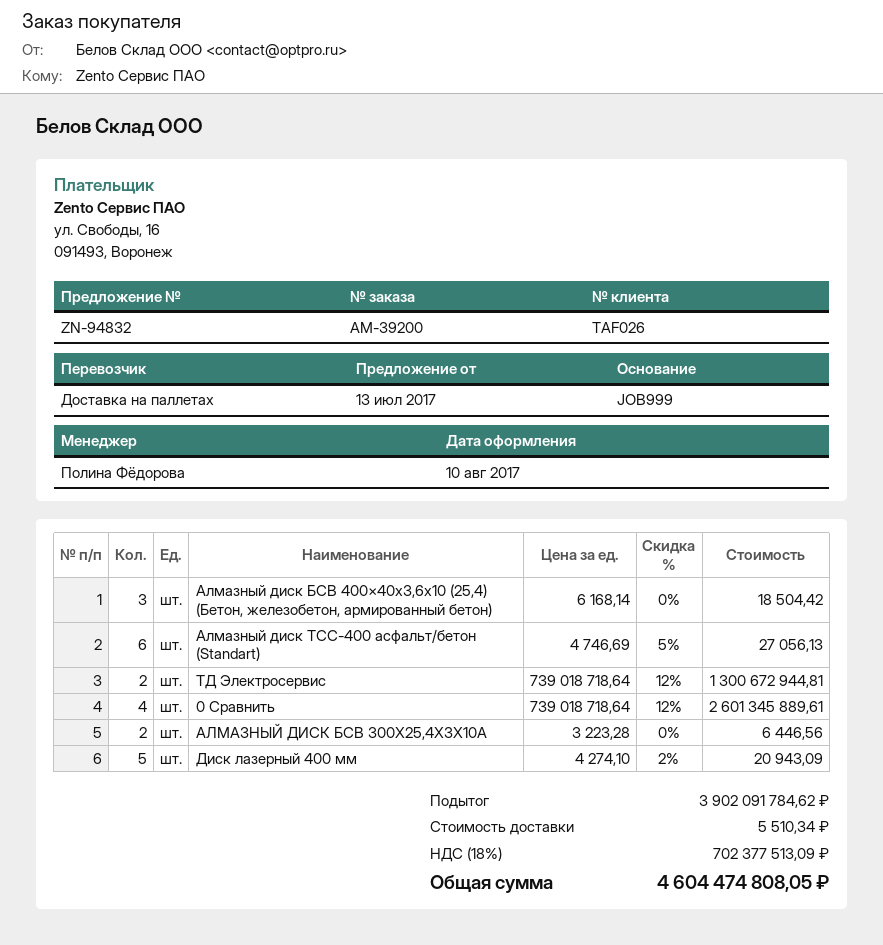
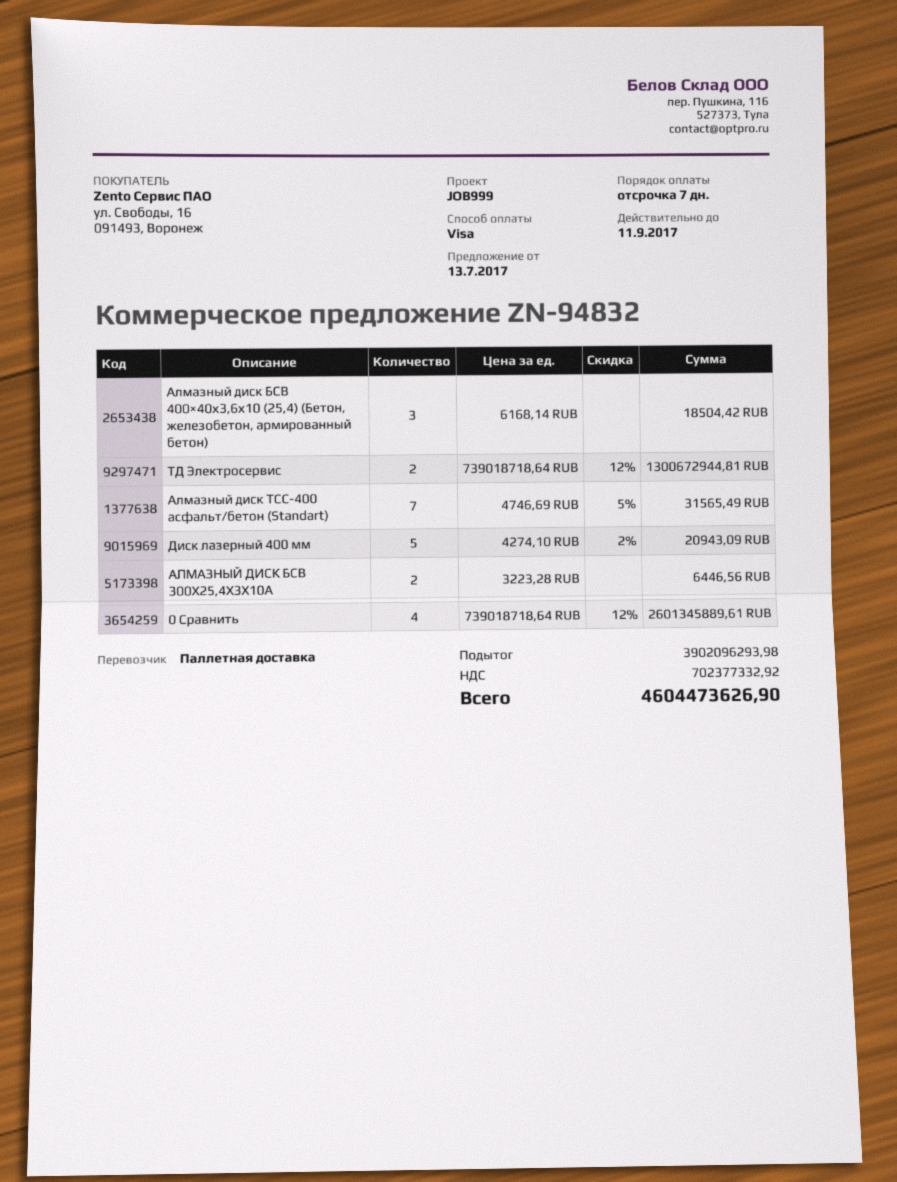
Алмазный диск ТСС-400 асфальт/бетон (Standart): 6 x 4746.69 - 5% = 27056.13 -> 7 x 4746.69 - 5% = 31565.49
subtotal: 3902091784.62 -> 3902096293.98
shipping: 5510.34 -> none
tax: 702377513.09 -> 702377332.92
total: 4604474808.05 -> 4604473626.90

